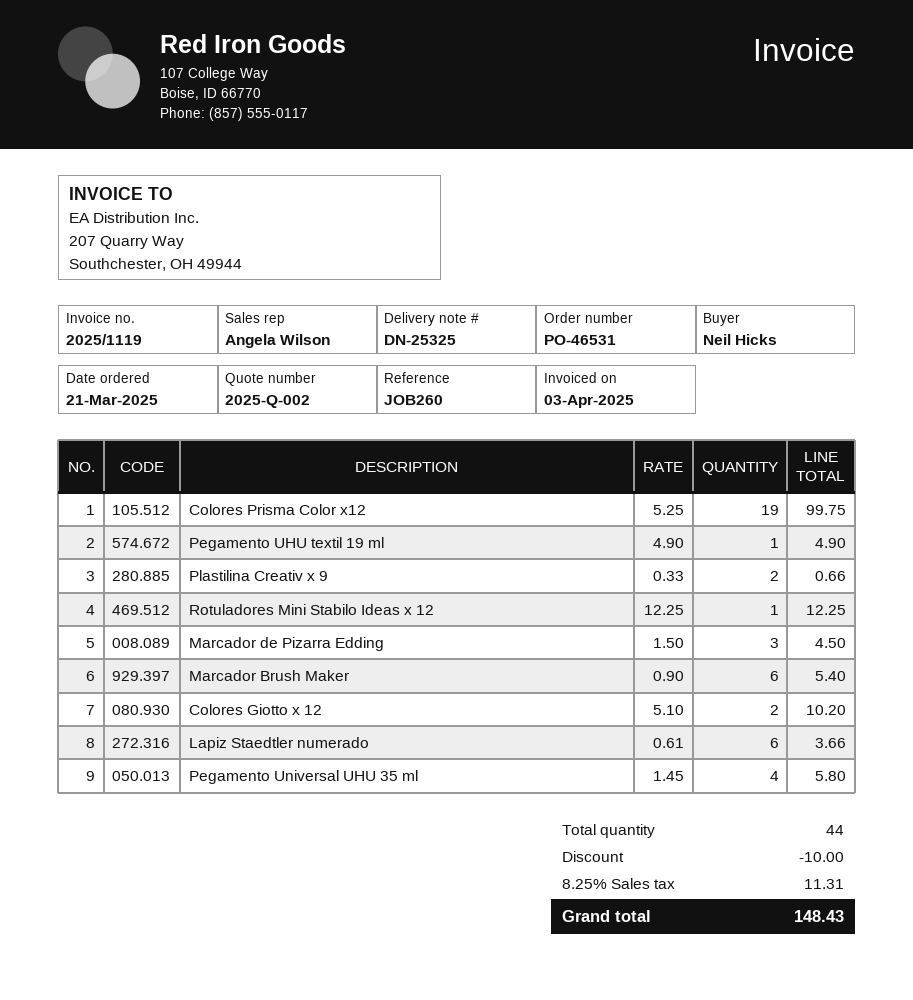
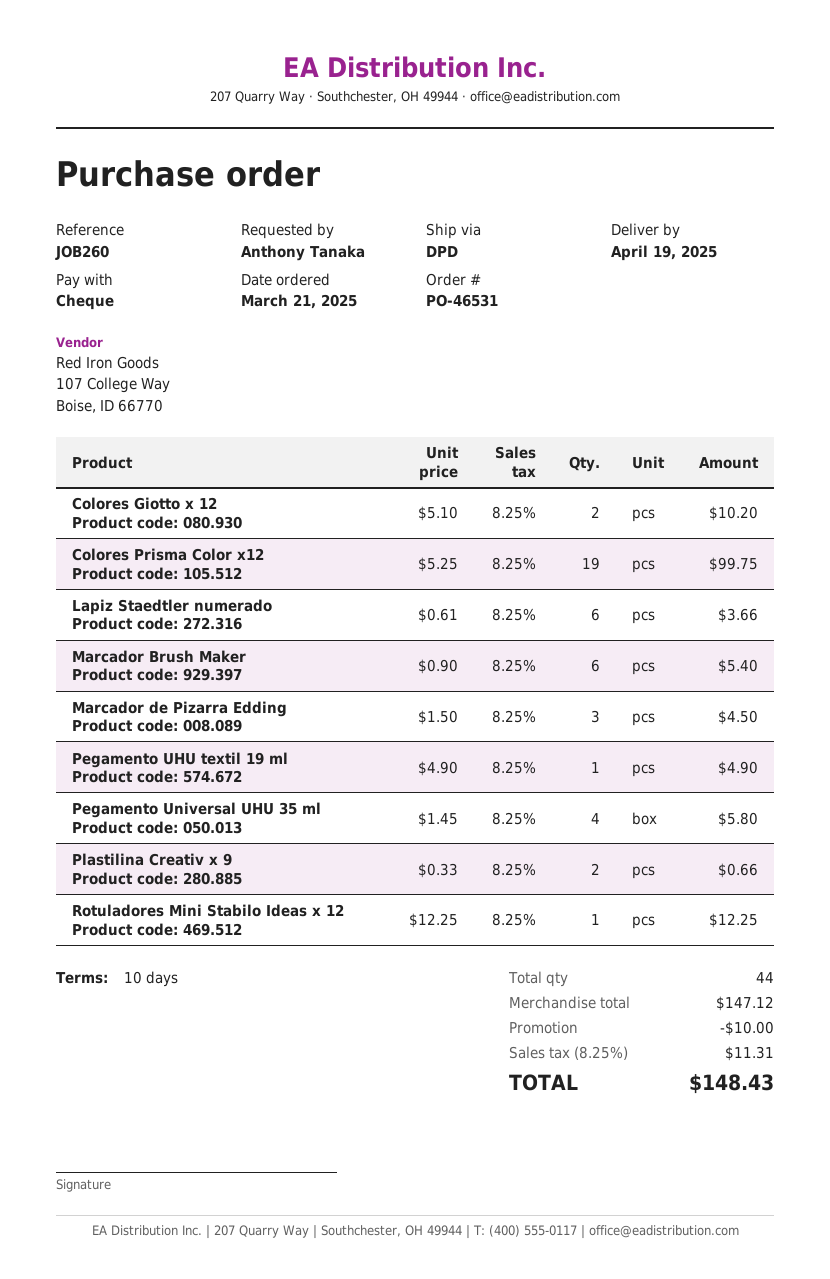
ordered by: Neil Hicks -> Anthony Tanaka

